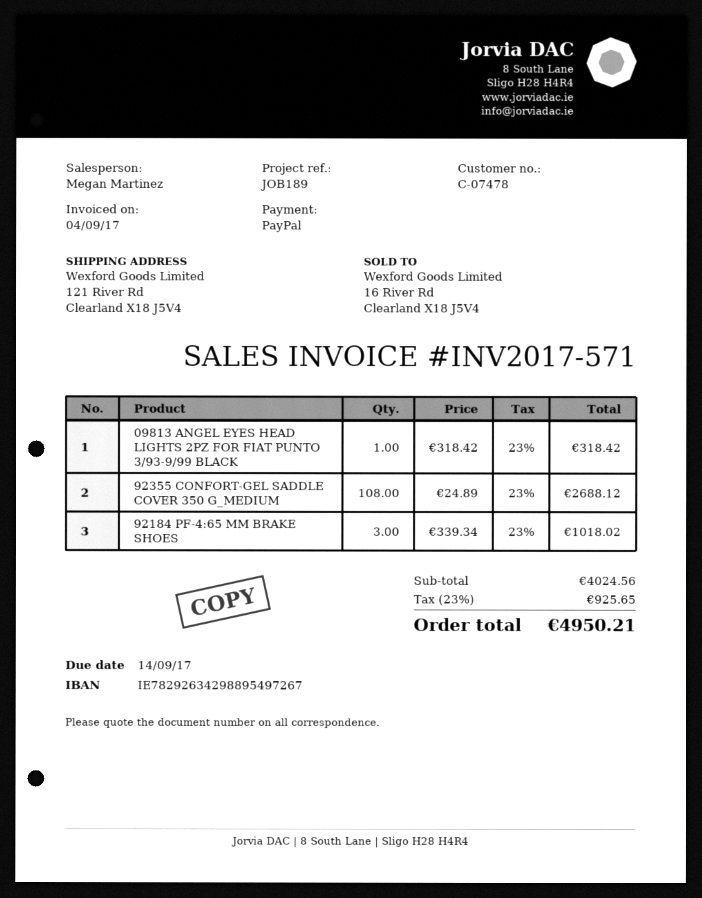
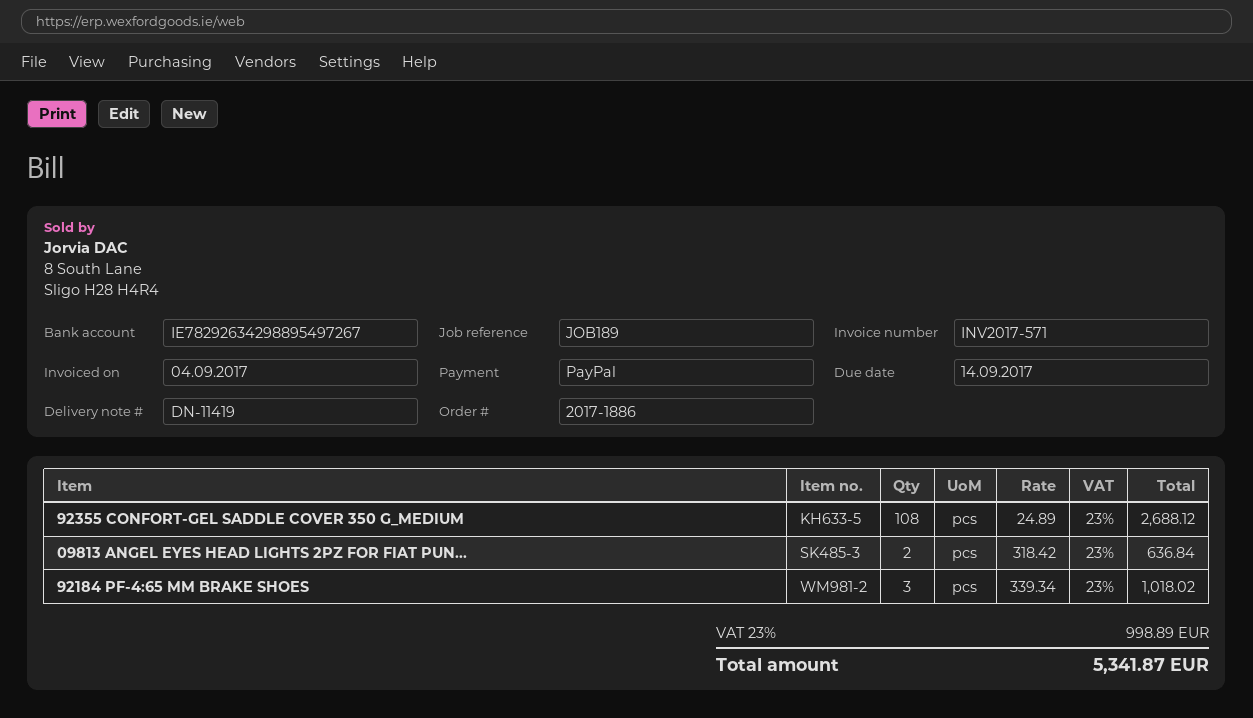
09813 ANGEL EYES HEAD LIGHTS 2PZ FOR FIAT PUNTO 3/93-9/99 BLACK: 1 x 318.42 = 318.42 -> 2 x 318.42 = 636.84
tax: 23% = 925.65 -> 23% = 998.89
total: 4950.21 -> 5341.87

